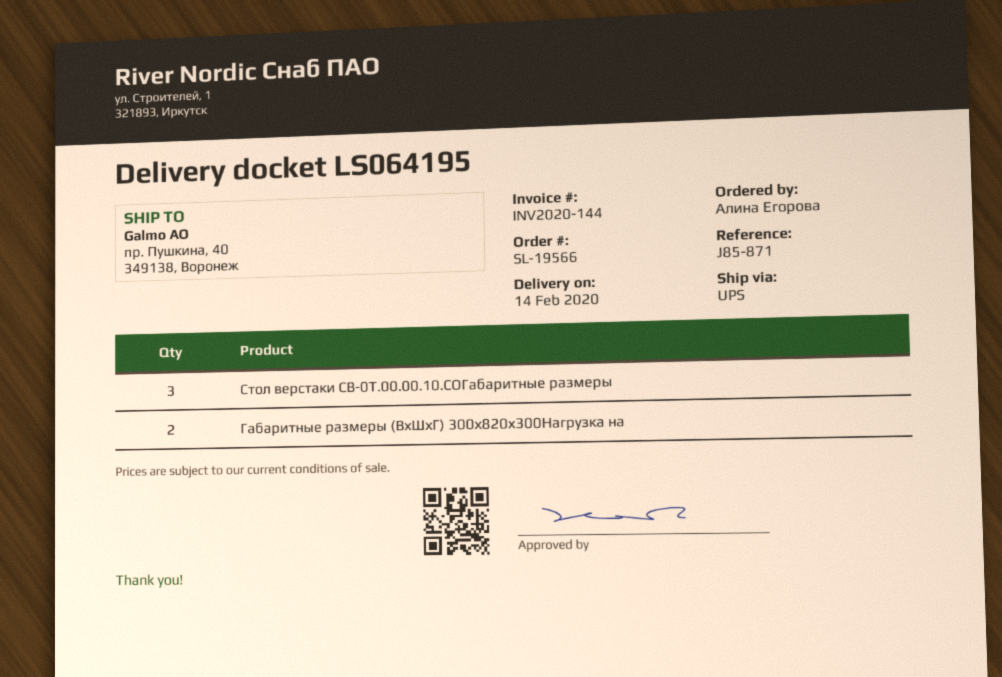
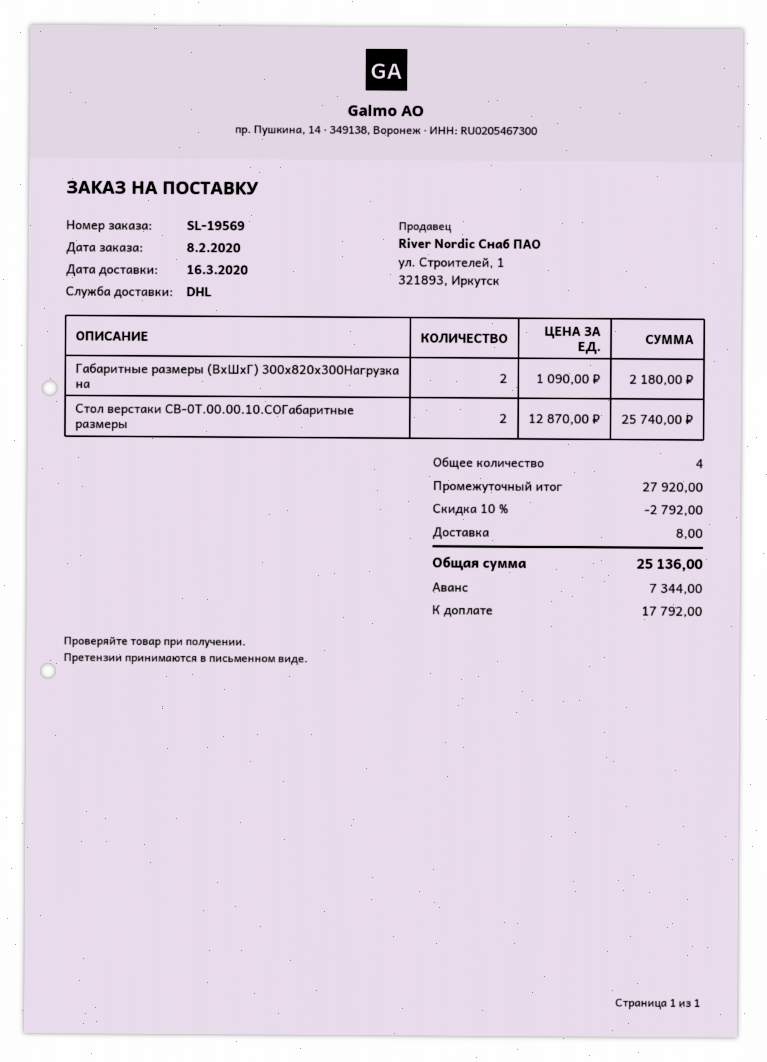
order number: SL-19566 -> SL-19569
delivery date: 2020-02-14 -> 2020-03-16
shipping method: UPS -> DHL
Стол верстаки СВ-0Т.00.00.10.СОГабаритные размеры: 3 -> 2

